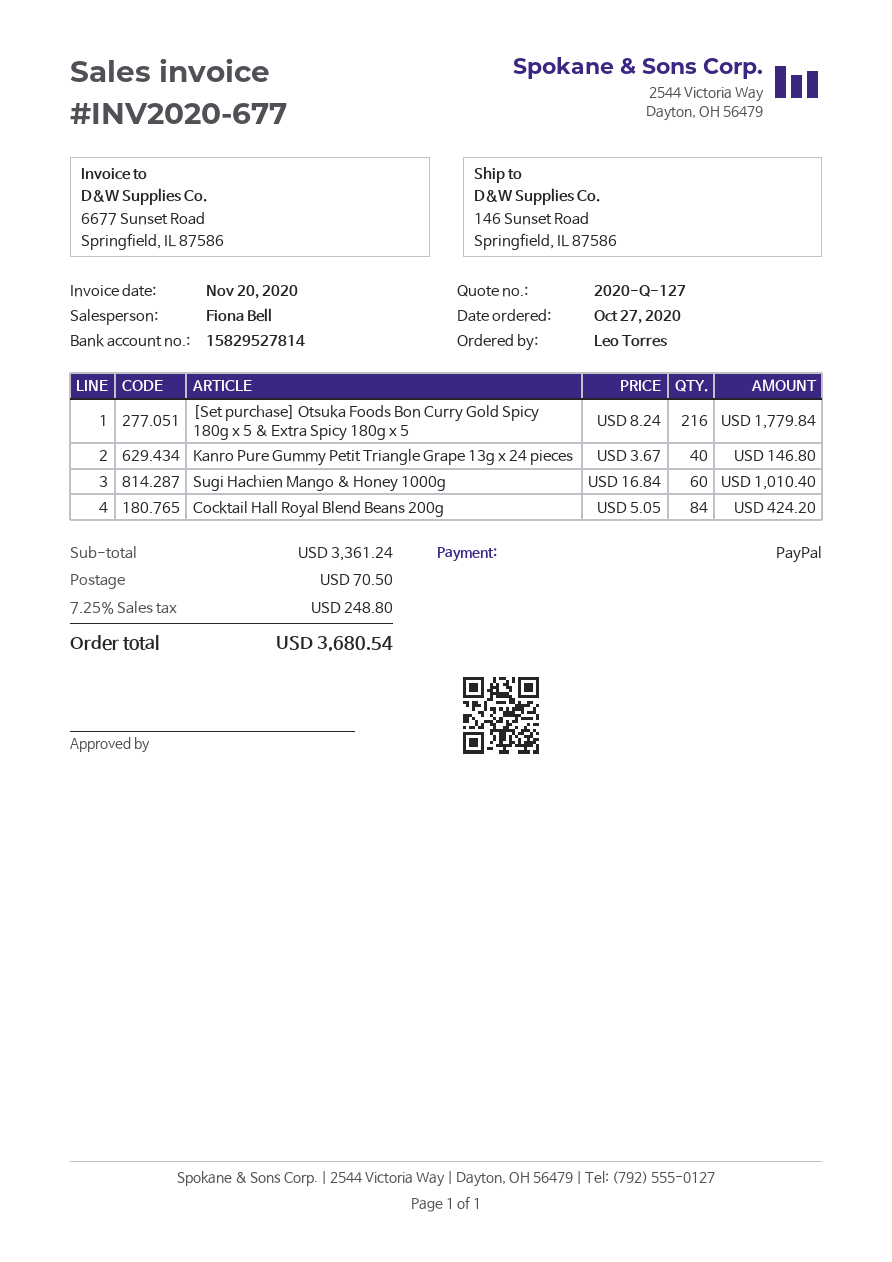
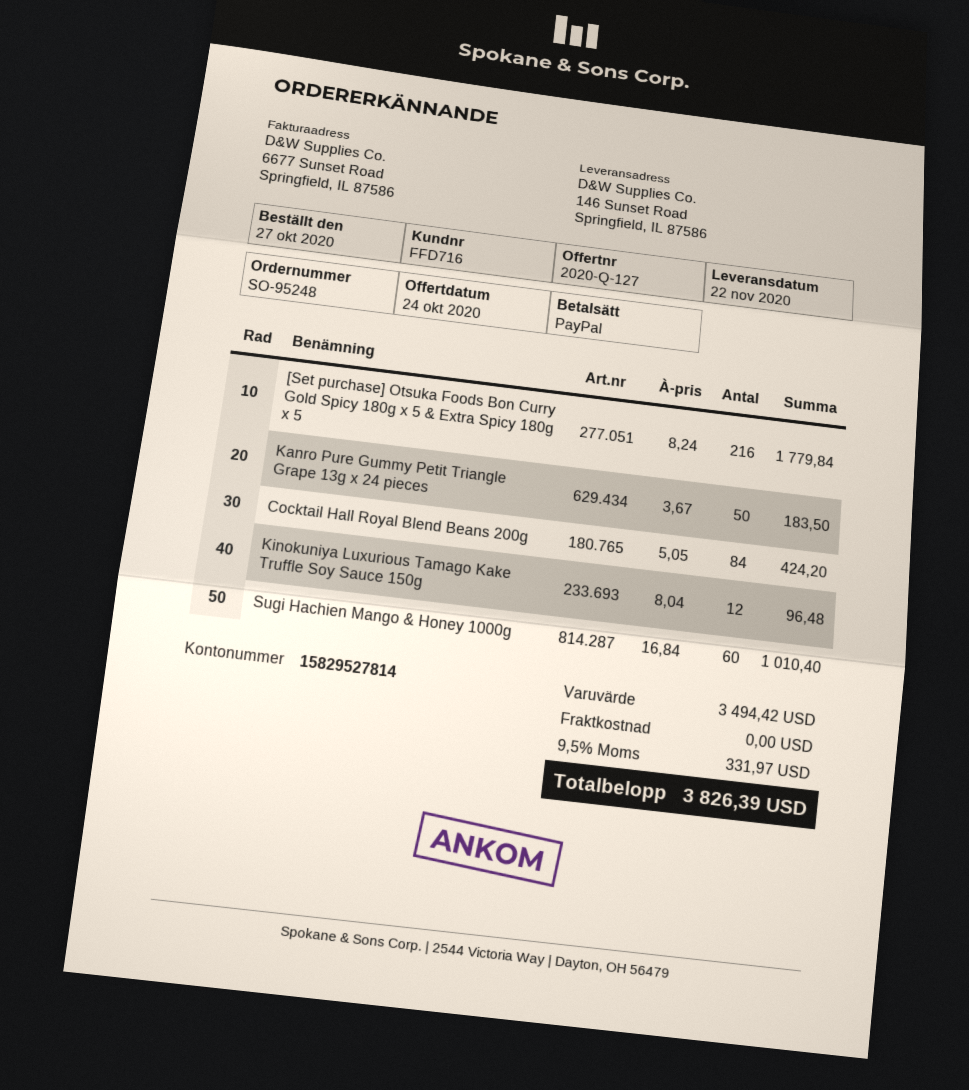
Kanro Pure Gummy Petit Triangle Grape 13g x 24 pieces: 40 x 3.67 = 146.80 -> 50 x 3.67 = 183.50
Kinokuniya Luxurious Tamago Kake Truffle Soy Sauce 150g: none -> 12 x 8.04 = 96.48
subtotal: 3361.24 -> 3494.42
shipping: 70.50 -> 0.00
tax: 7.25% = 248.80 -> 9.5% = 331.97
total: 3680.54 -> 3826.39

